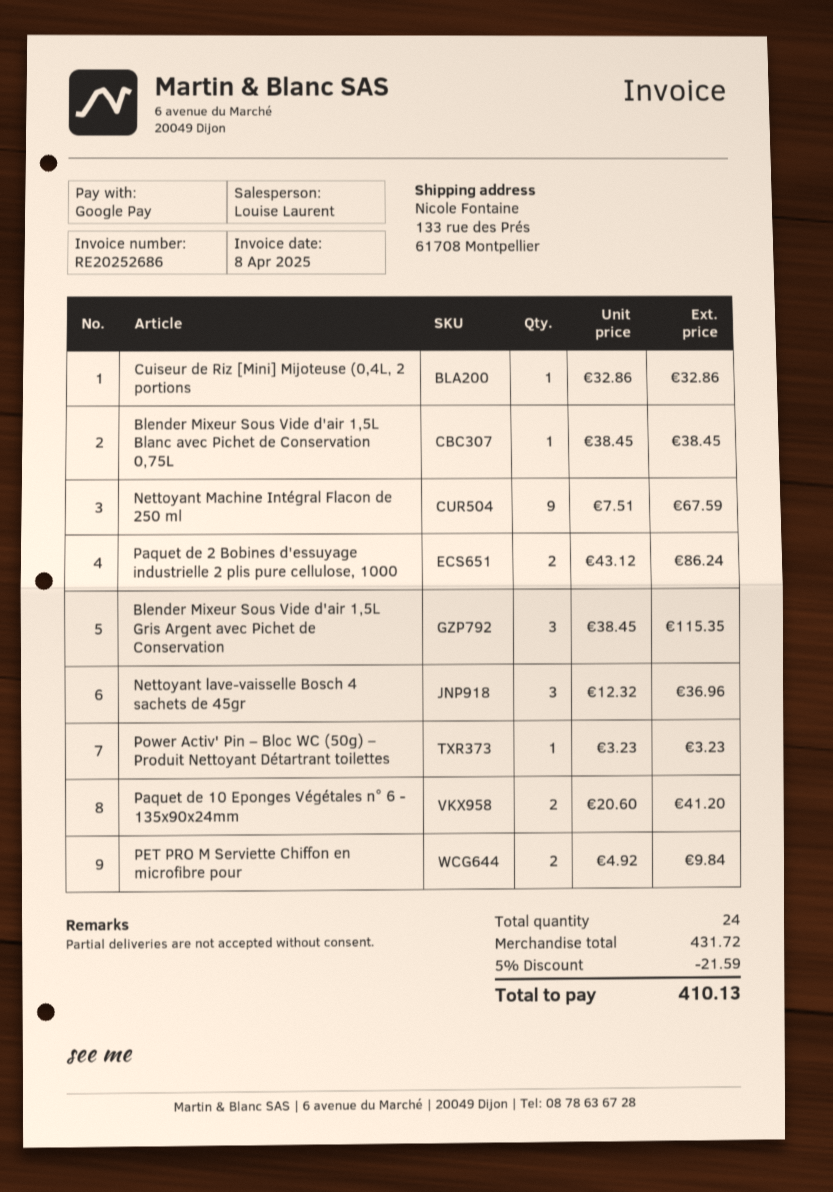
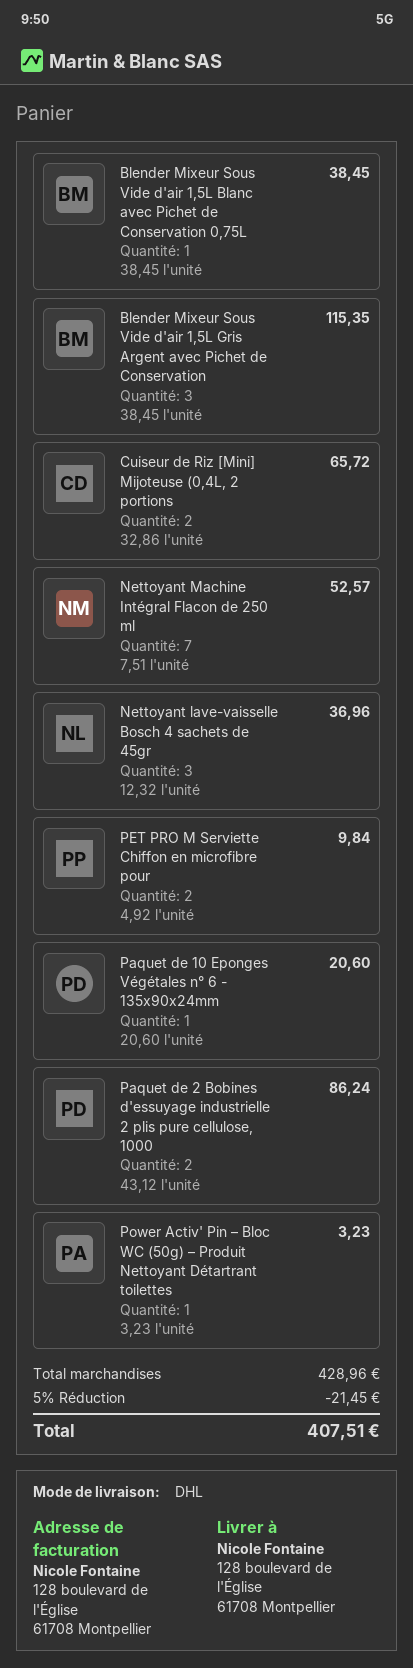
ship to: 133 rue des Prés, 61708 Montpellier -> 128 boulevard de l'Église, 61708 Montpellier
Cuiseur de Riz [Mini] Mijoteuse (0,4L, 2 portions: 1 x 32.86 = 32.86 -> 2 x 32.86 = 65.72
Nettoyant Machine Intégral Flacon de 250 ml: 9 x 7.51 = 67.59 -> 7 x 7.51 = 52.57
Paquet de 10 Eponges Végétales n° 6 - 135x90x24mm: 2 x 20.60 = 41.20 -> 1 x 20.60 = 20.60
subtotal: 431.72 -> 428.96
discount: 5% = 21.59 -> 5% = 21.45
total: 410.13 -> 407.51

